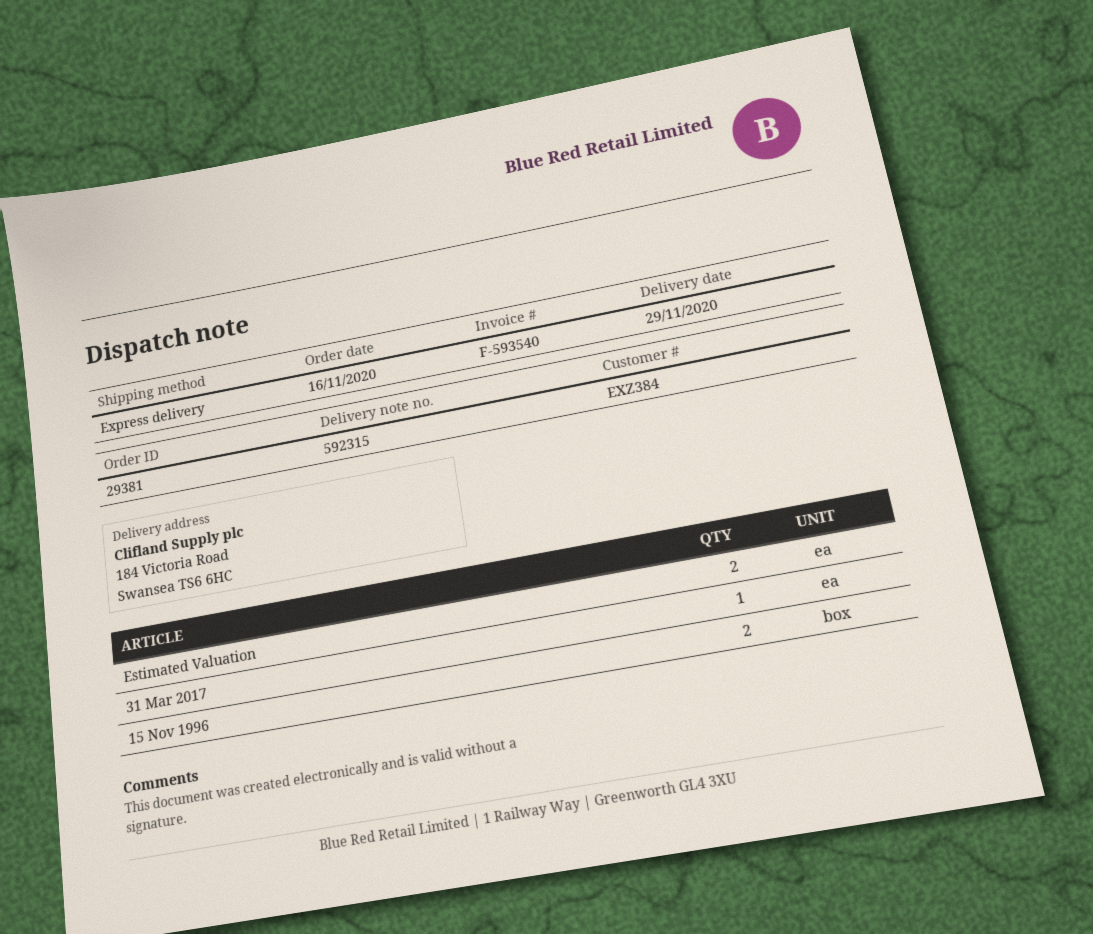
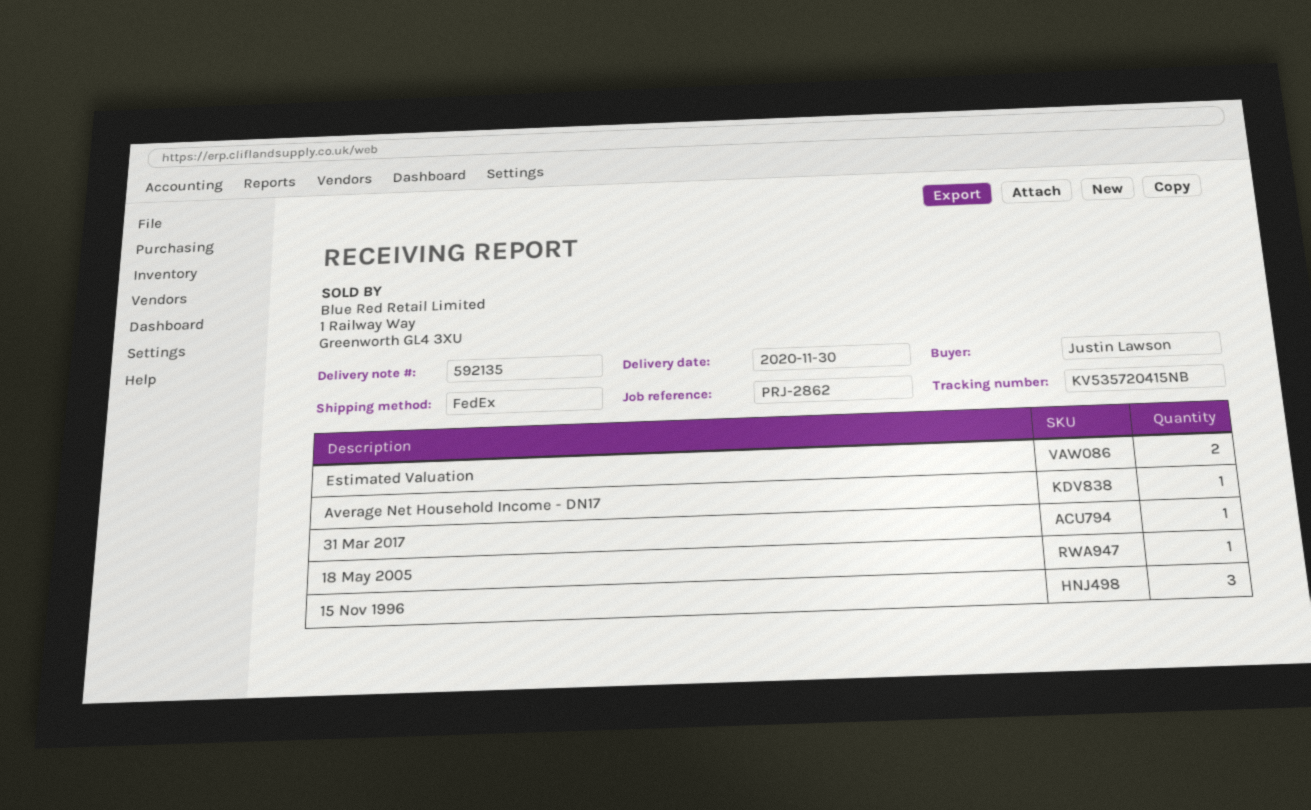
delivery note number: 592315 -> 592135
delivery date: 2020-11-29 -> 2020-11-30
shipping method: express -> FedEx
15 Nov 1996: 2 -> 3
Average Net Household Income - DN17: none -> 1
18 May 2005: none -> 1

